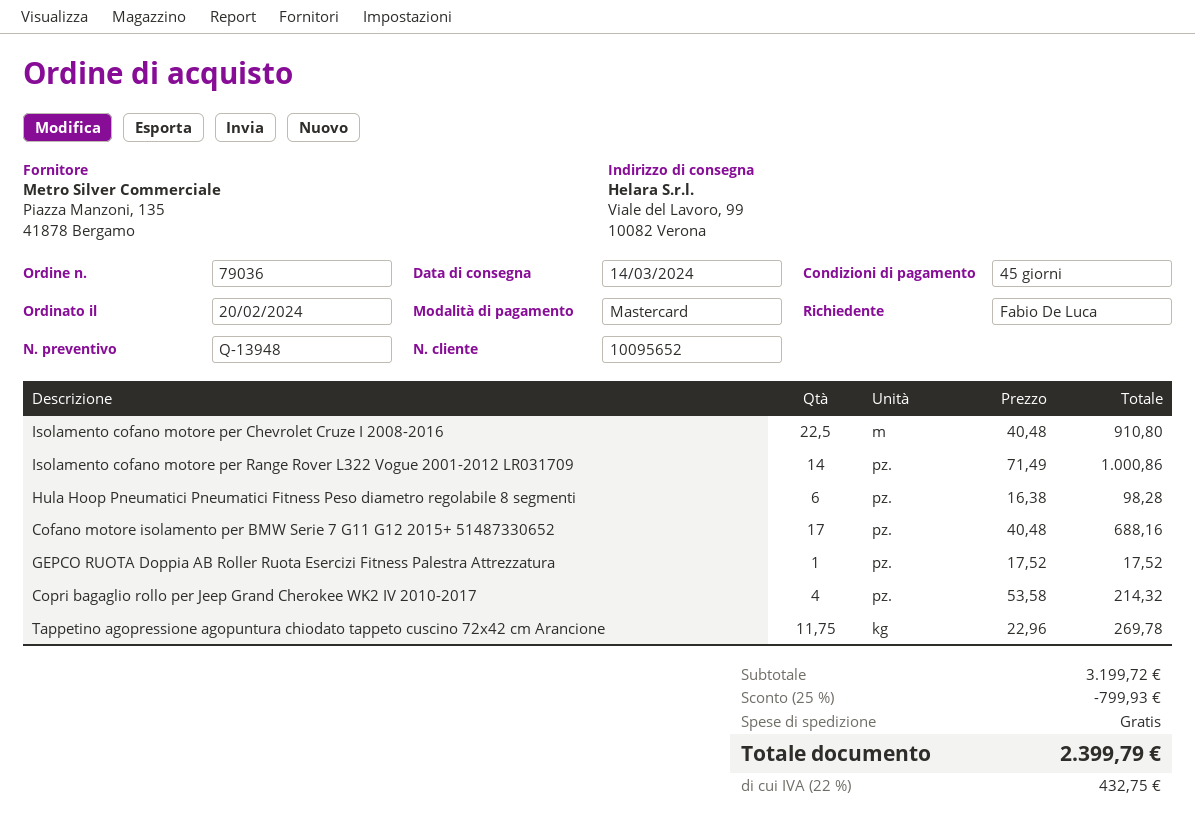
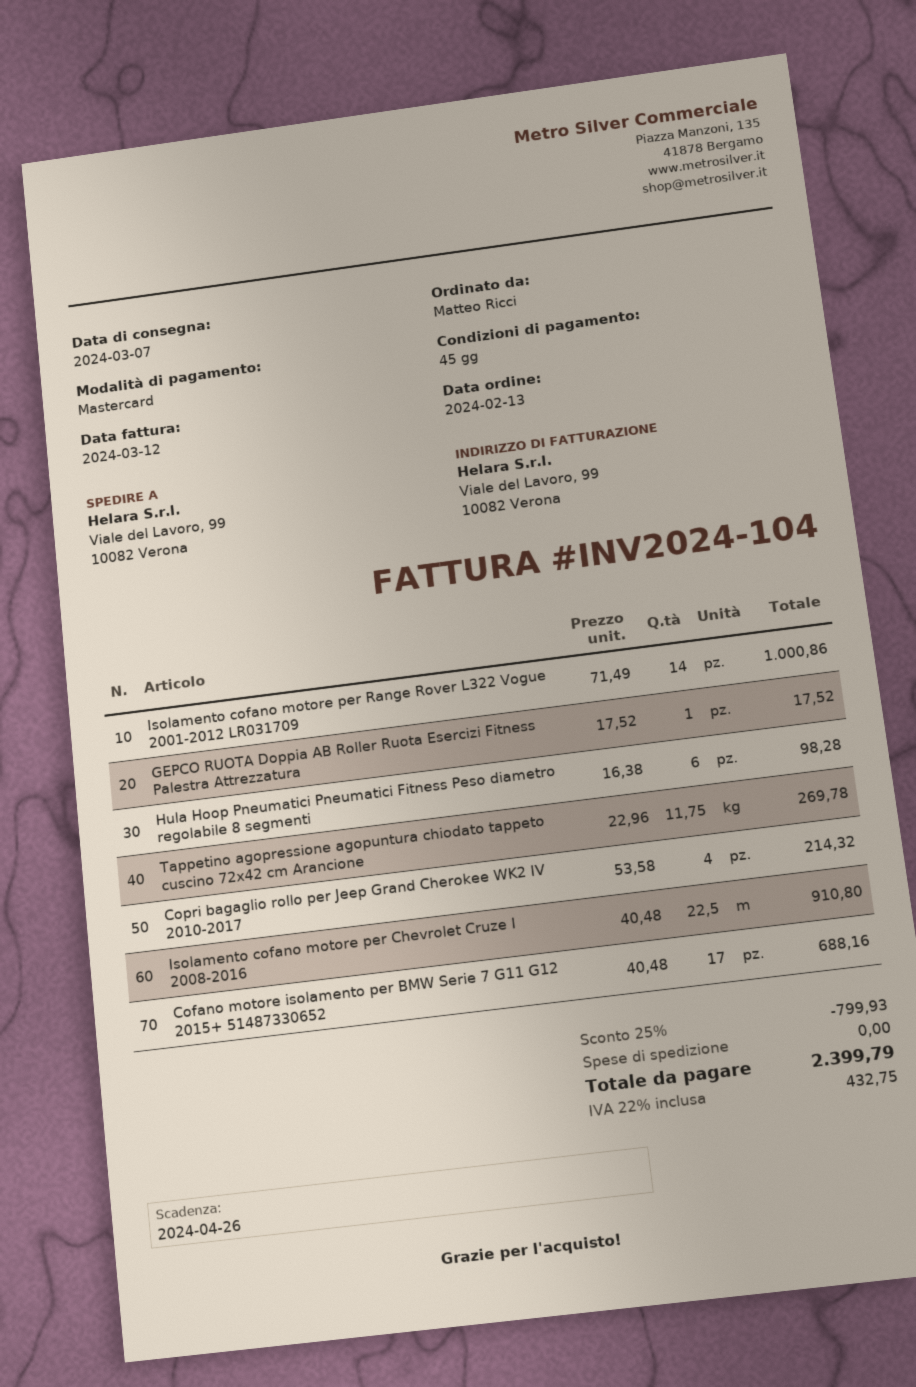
order date: 2024-02-20 -> 2024-02-13
delivery date: 2024-03-14 -> 2024-03-07
ordered by: Fabio De Luca -> Matteo Ricci

